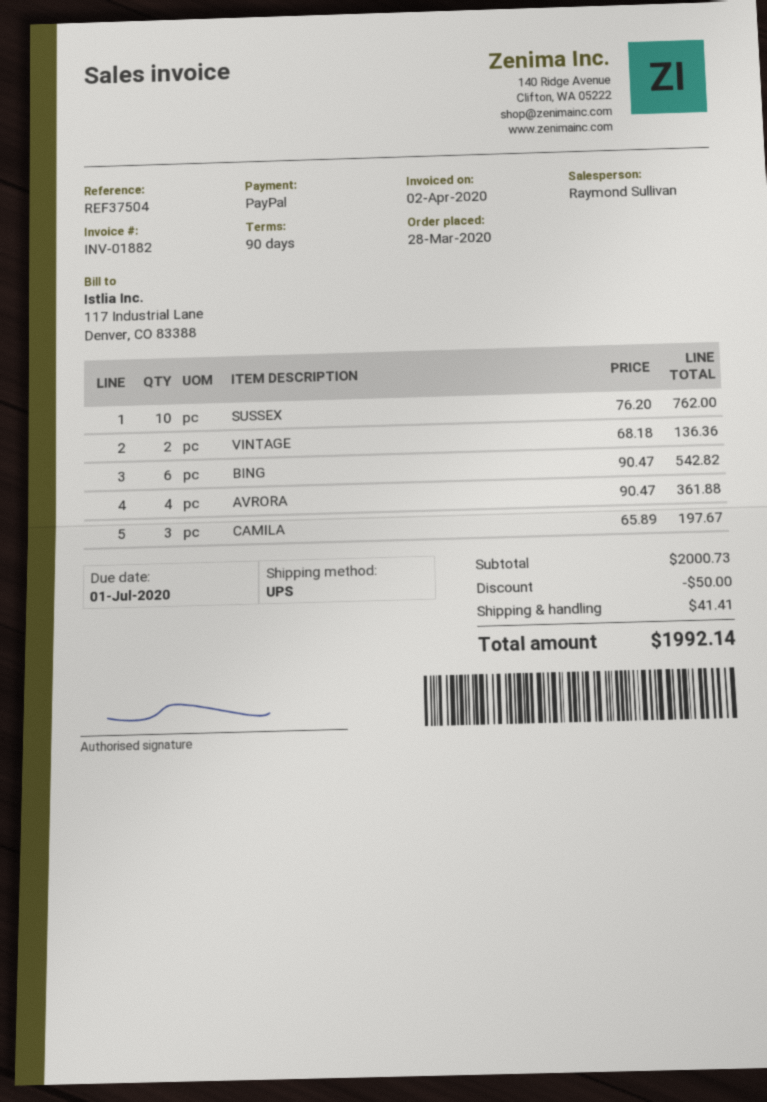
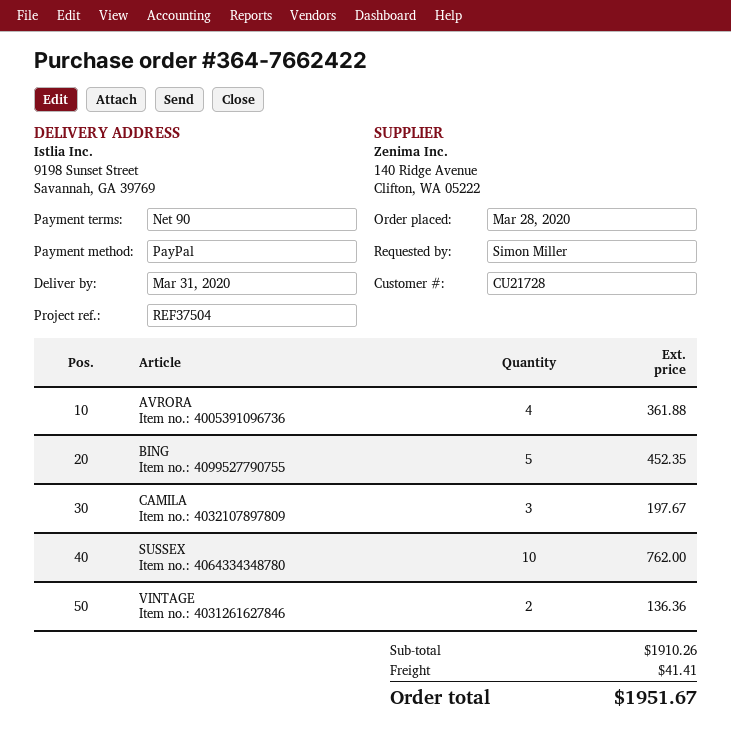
BING: 6 for 542.82 -> 5 for 452.35
subtotal: 2000.73 -> 1910.26
discount: 50.00 -> none
total: 1992.14 -> 1951.67

